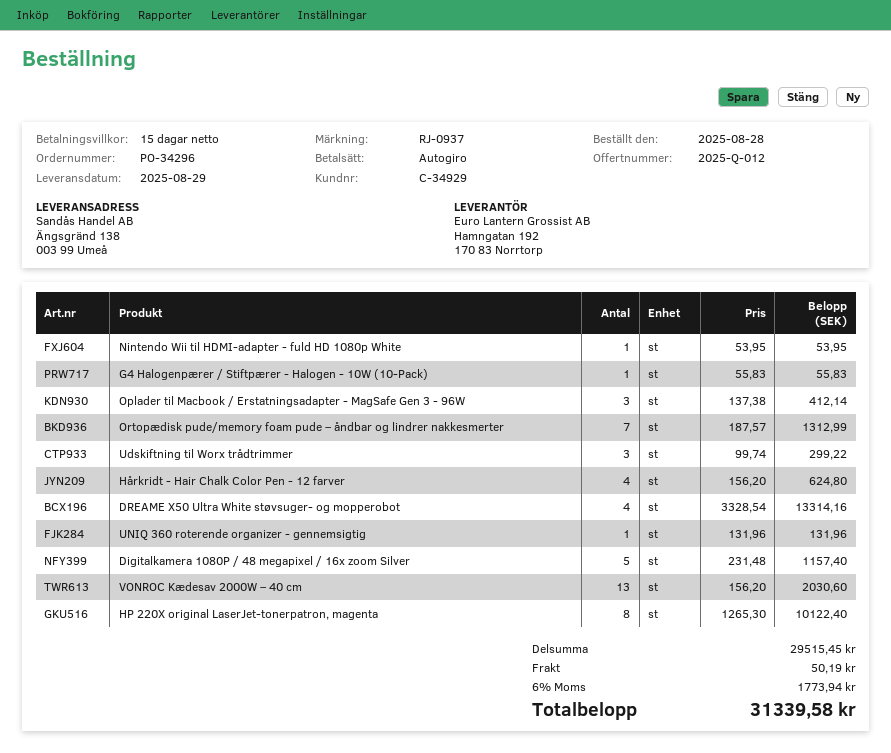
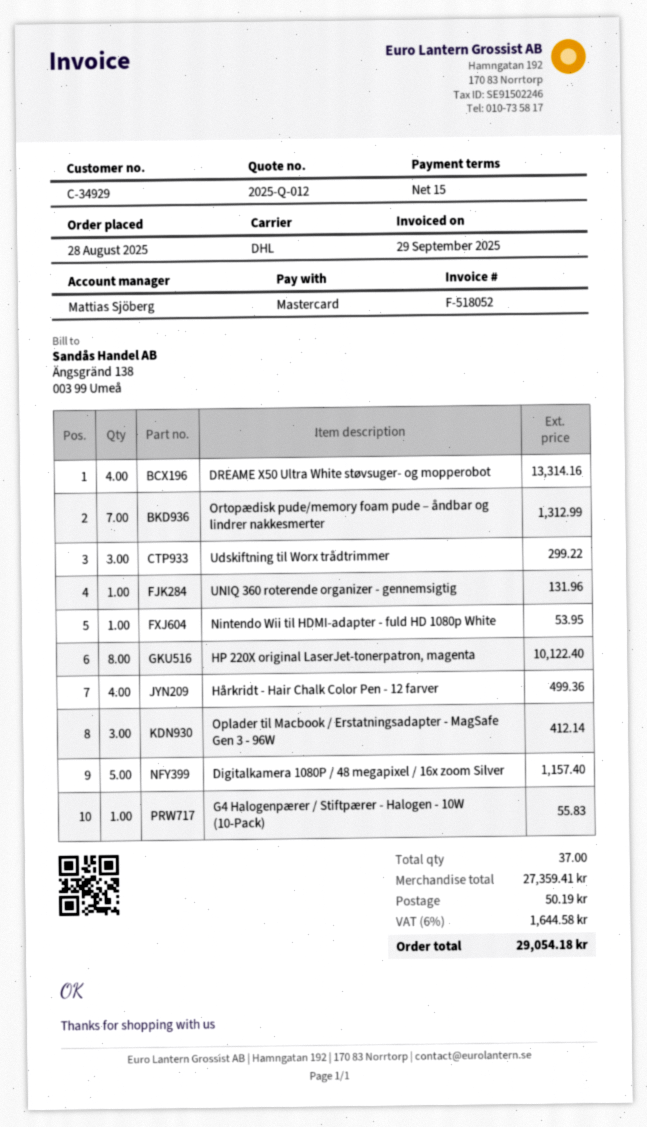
payment method: direct debit -> Mastercard
Hårkridt - Hair Chalk Color Pen - 12 farver: 4 for 624.80 -> 4 for 499.36
VONROC Kædesav 2000W – 40 cm: 13 for 2030.60 -> none
subtotal: 29515.45 -> 27359.41
tax: 6% = 1773.94 -> 6% = 1644.58
total: 31339.58 -> 29054.18

